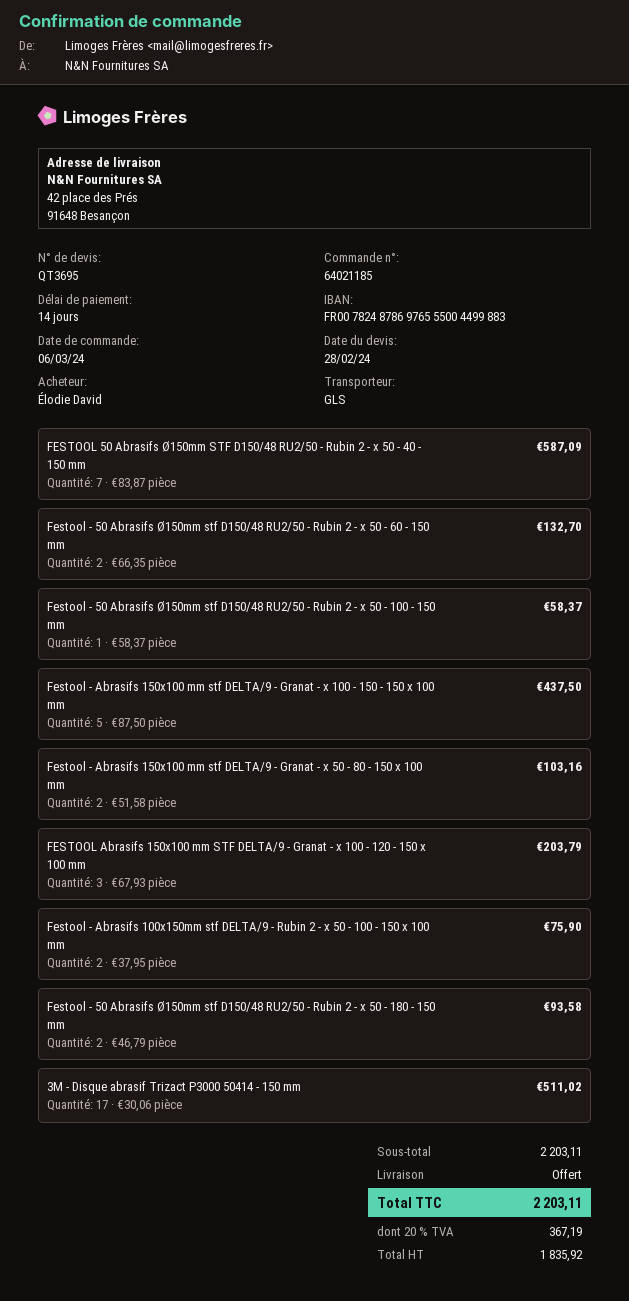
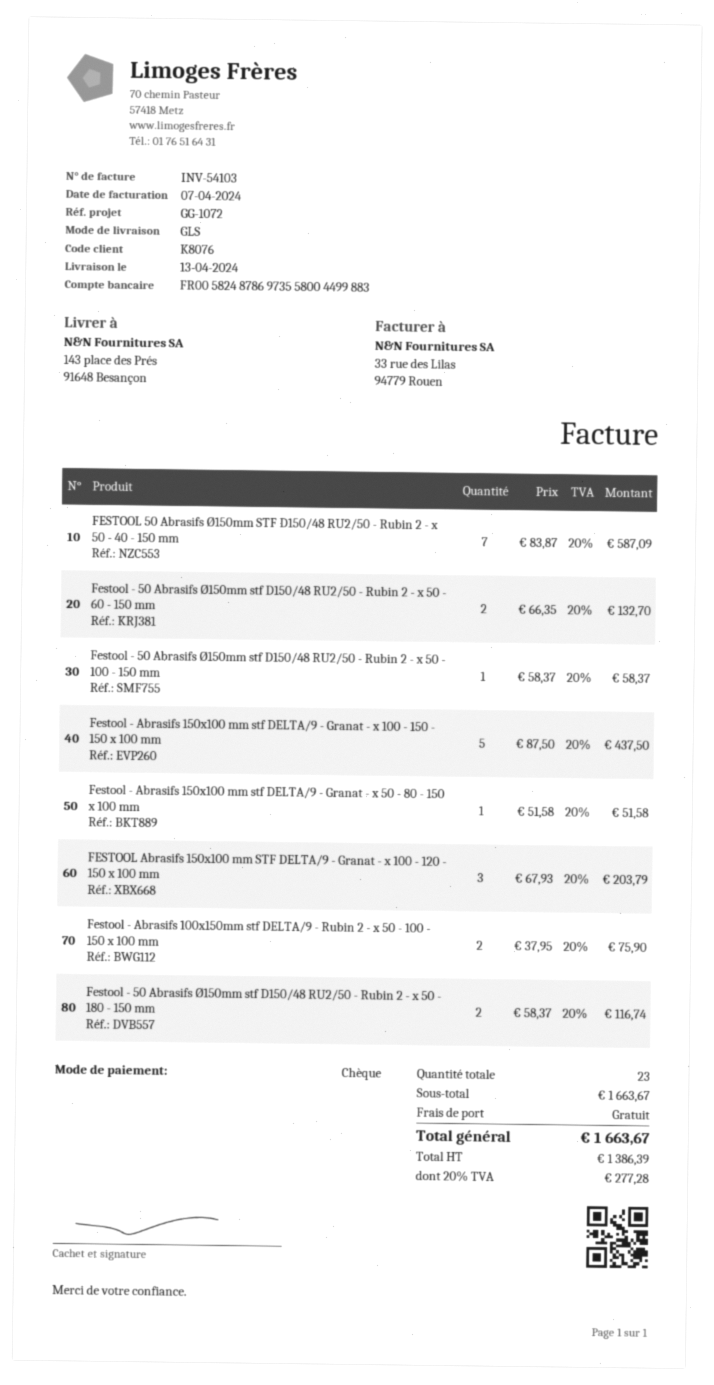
bank account: FR0078248786976555004499883 -> FR0058248786973558004499883
ship to: 42 place des Prés, 91648 Besançon -> 143 place des Prés, 91648 Besançon
Festool - Abrasifs 150x100 mm stf DELTA/9 - Granat - x 50 - 80 - 150 x 100 mm: 2 x 51.58 = 103.16 -> 1 x 51.58 = 51.58
Festool - 50 Abrasifs Ø150mm stf D150/48 RU2/50 - Rubin 2 - x 50 - 180 - 150 mm: 2 x 46.79 = 93.58 -> 2 x 58.37 = 116.74
3M - Disque abrasif Trizact P3000 50414 - 150 mm: 17 x 30.06 = 511.02 -> none
subtotal: 2203.11 -> 1663.67
net: 1835.92 -> 1386.39
tax: 20% = 367.19 -> 20% = 277.28
total: 2203.11 -> 1663.67

